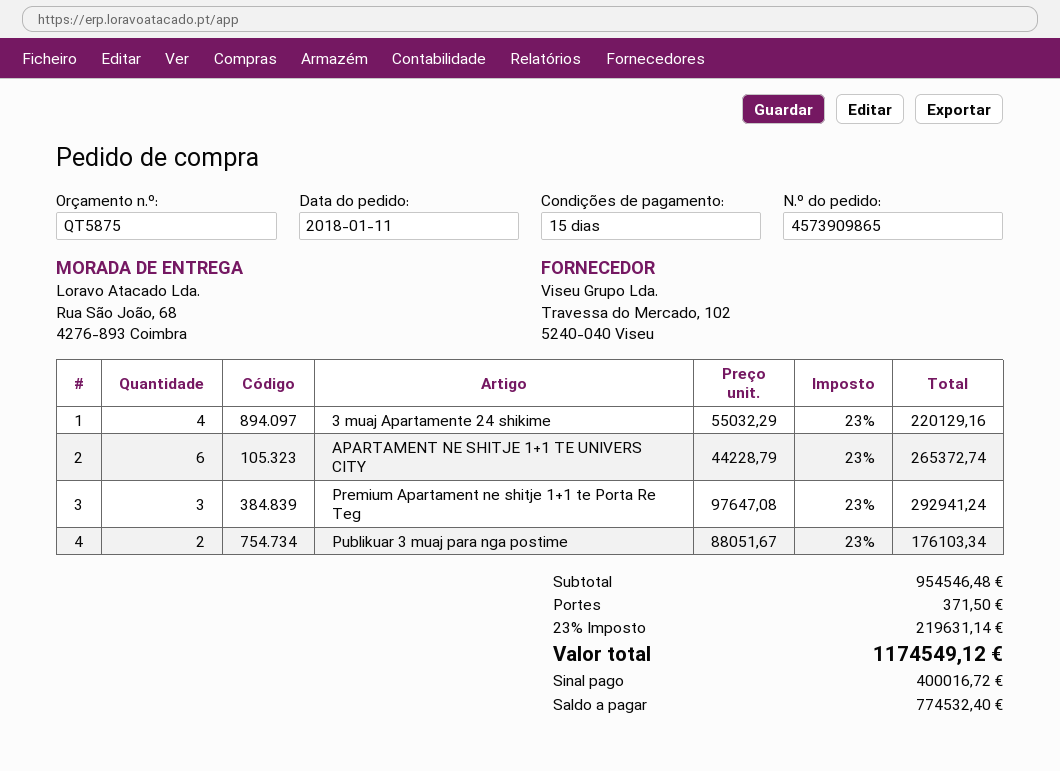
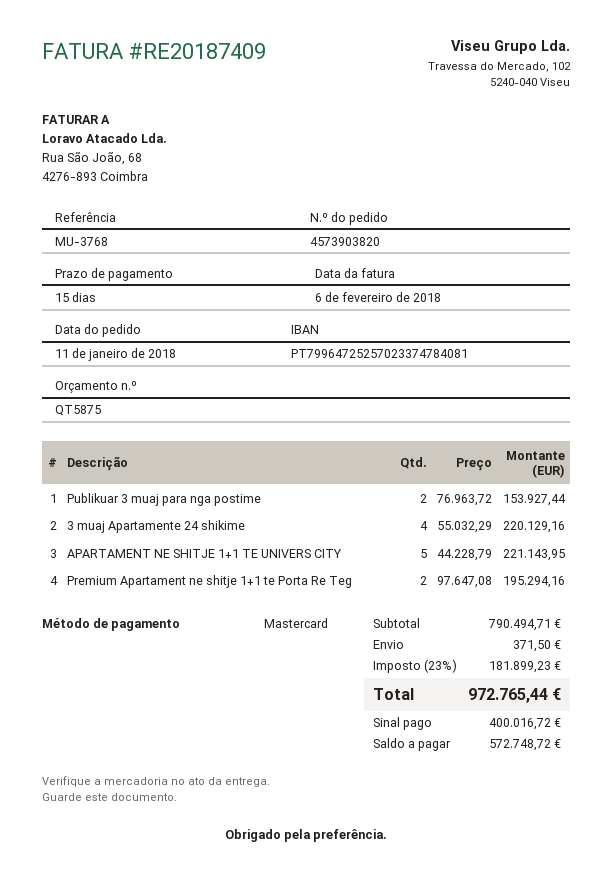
order number: 4573909865 -> 4573903820
APARTAMENT NE SHITJE 1+1 TE UNIVERS CITY: 6 x 44228.79 = 265372.74 -> 5 x 44228.79 = 221143.95
Premium Apartament ne shitje 1+1 te Porta Re Teg: 3 x 97647.08 = 292941.24 -> 2 x 97647.08 = 195294.16
Publikuar 3 muaj para nga postime: 2 x 88051.67 = 176103.34 -> 2 x 76963.72 = 153927.44
subtotal: 954546.48 -> 790494.71
tax: 23% = 219631.14 -> 23% = 181899.23
total: 1174549.12 -> 972765.44
balance: 774532.40 -> 572748.72

